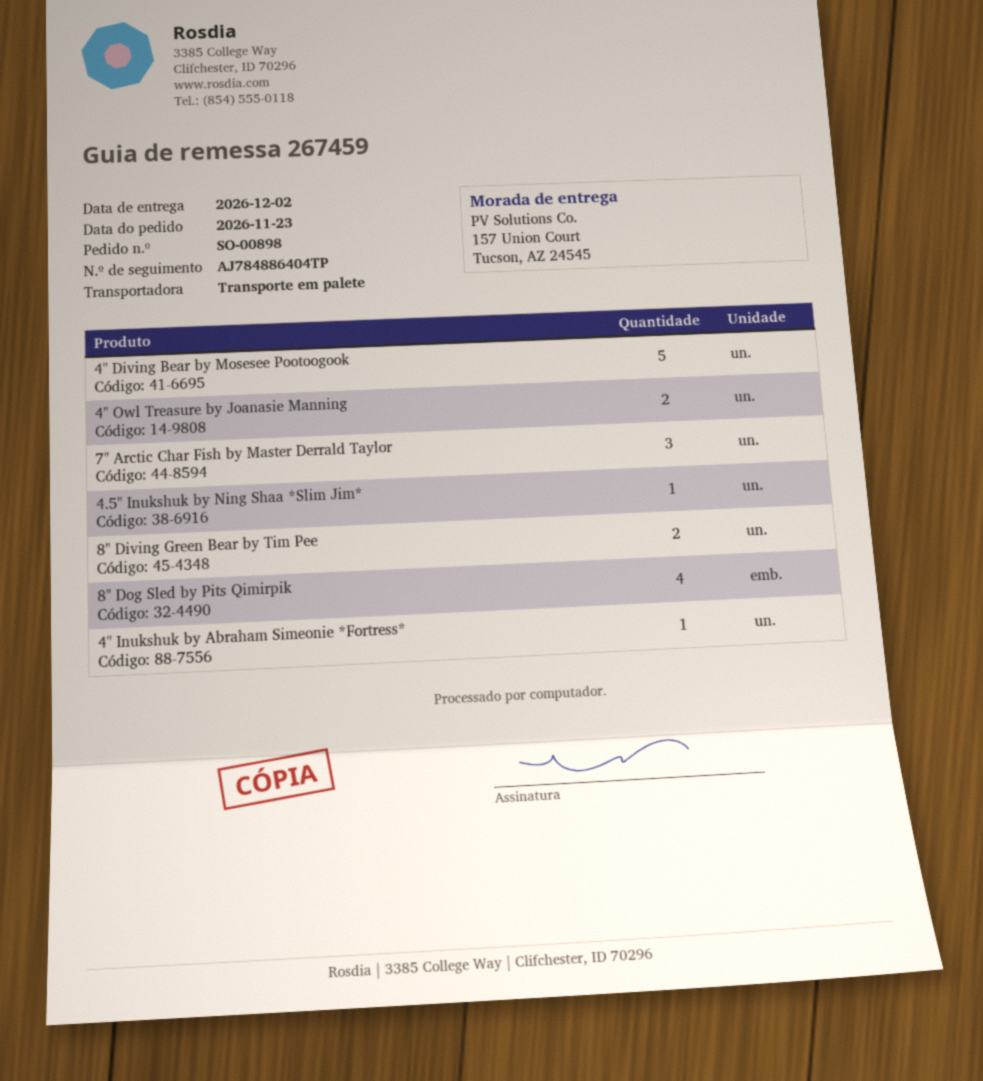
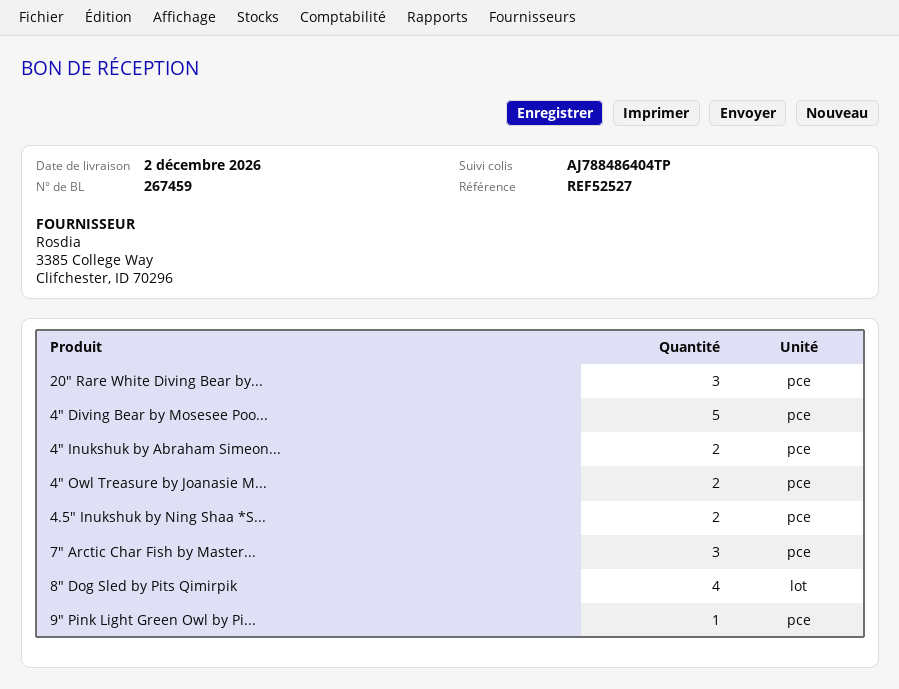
tracking number: AJ784886404TP -> AJ788486404TP
4.5" Inukshuk by Ning Shaa *Slim Jim*: 1 -> 2
8" Diving Green Bear by Tim Pee: 2 -> none
4" Inukshuk by Abraham Simeonie *Fortress*: 1 -> 2
20" Rare White Diving Bear by...: none -> 3
9" Pink Light Green Owl by Pi...: none -> 1

